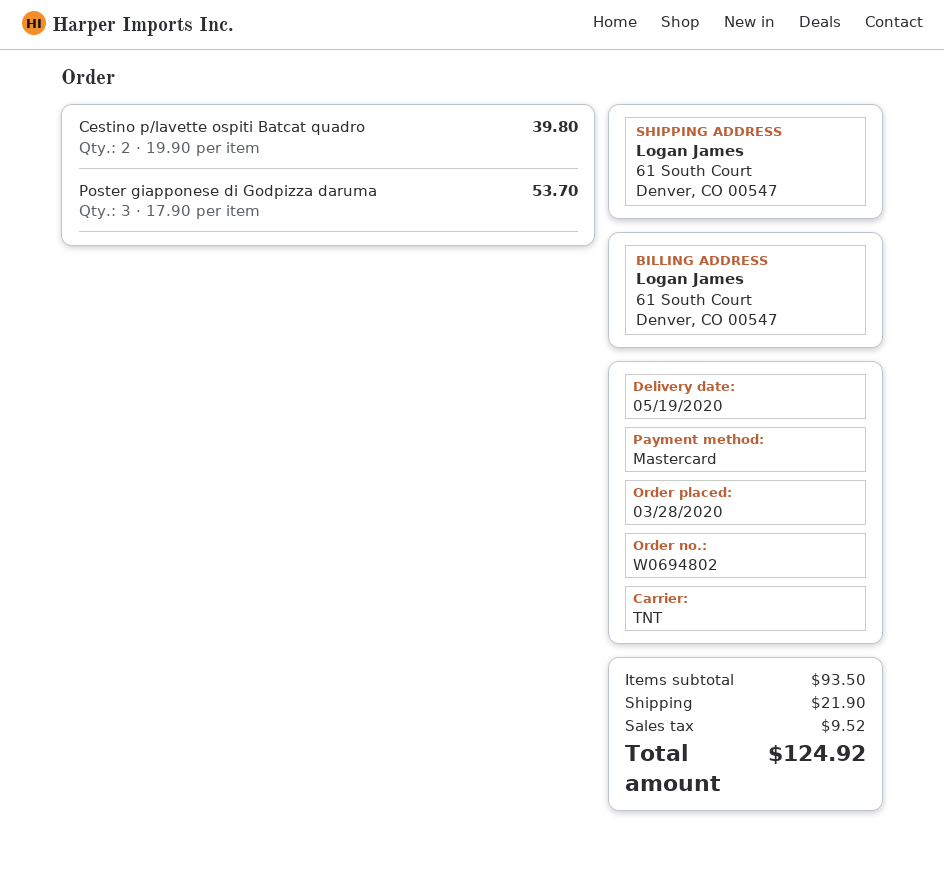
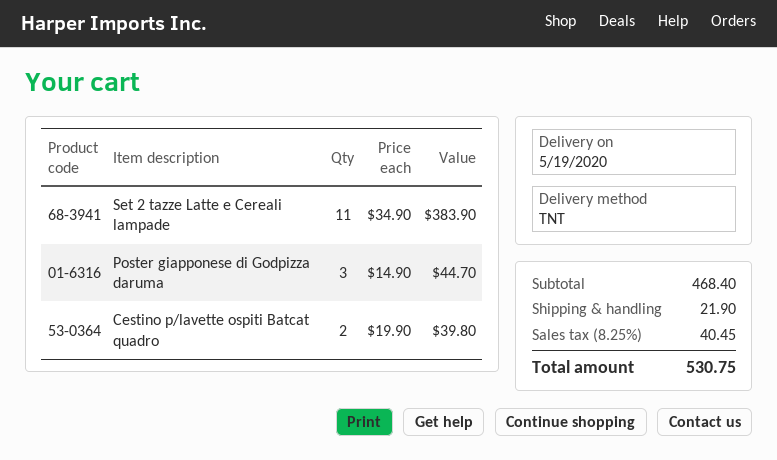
Poster giapponese di Godpizza daruma: 3 x 17.90 = 53.70 -> 3 x 14.90 = 44.70
Set 2 tazze Latte e Cereali lampade: none -> 11 x 34.90 = 383.90
subtotal: 93.50 -> 468.40
tax: 9.52 -> 40.45
total: 124.92 -> 530.75

